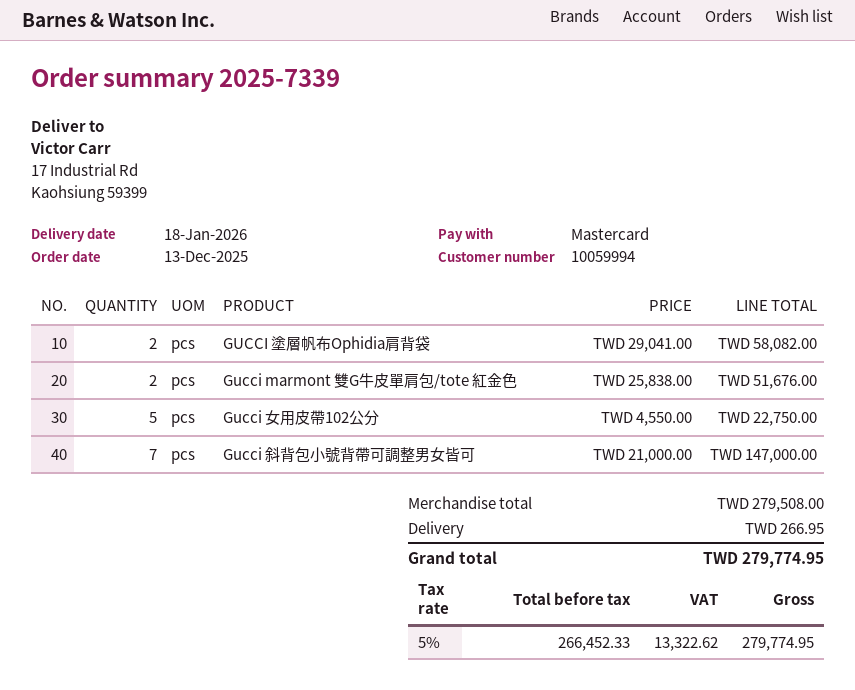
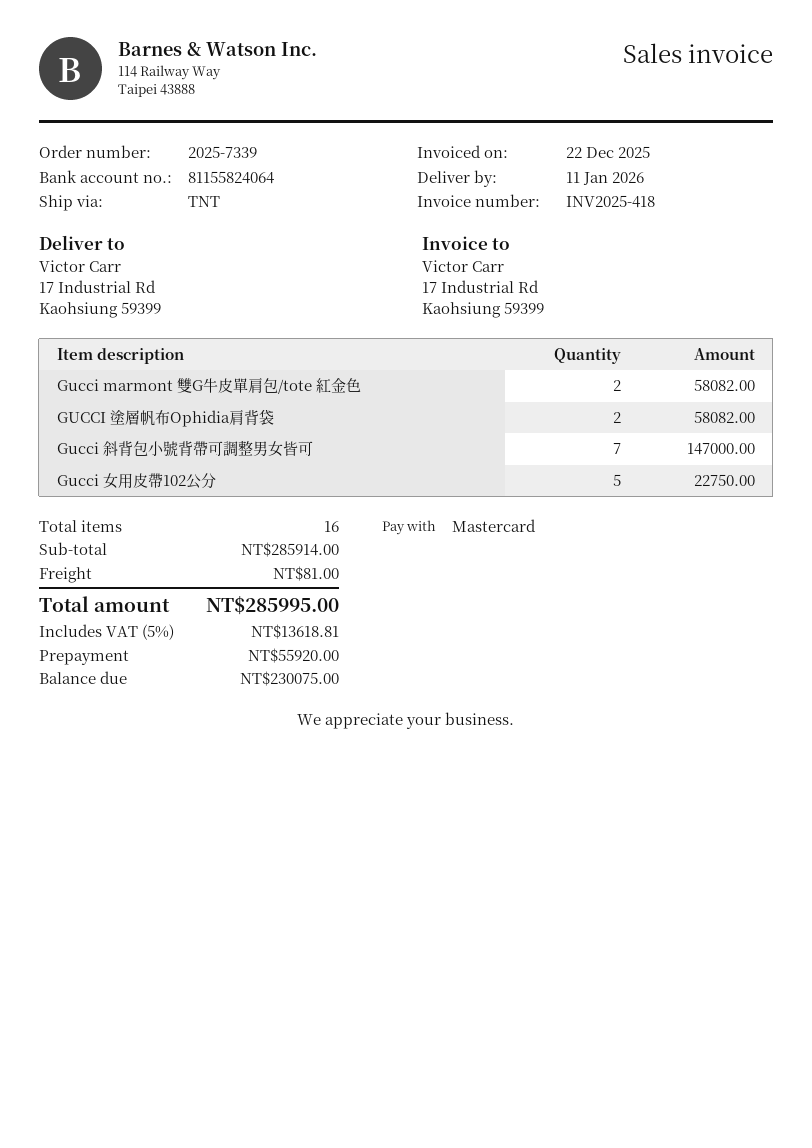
delivery date: 2026-01-18 -> 2026-01-11
Gucci marmont 雙G牛皮單肩包/tote 紅金色: 2 for 51676.00 -> 2 for 58082.00
subtotal: 279508.00 -> 285914.00
shipping: 266.95 -> 81.00
tax: 5% = 13322.62 -> 5% = 13618.81
total: 279774.95 -> 285995.00

